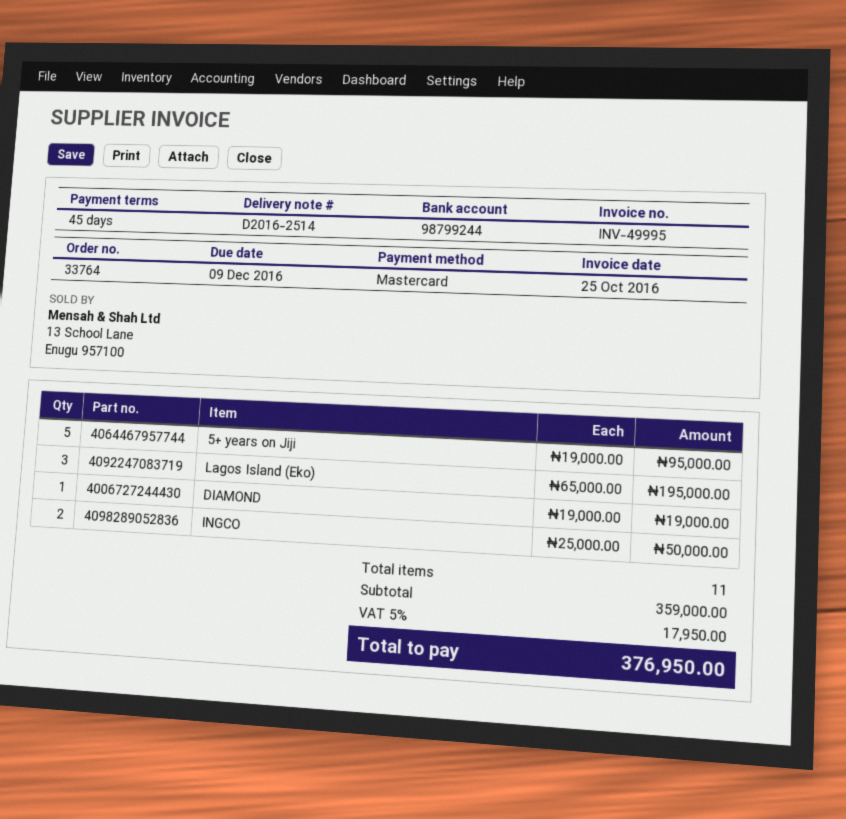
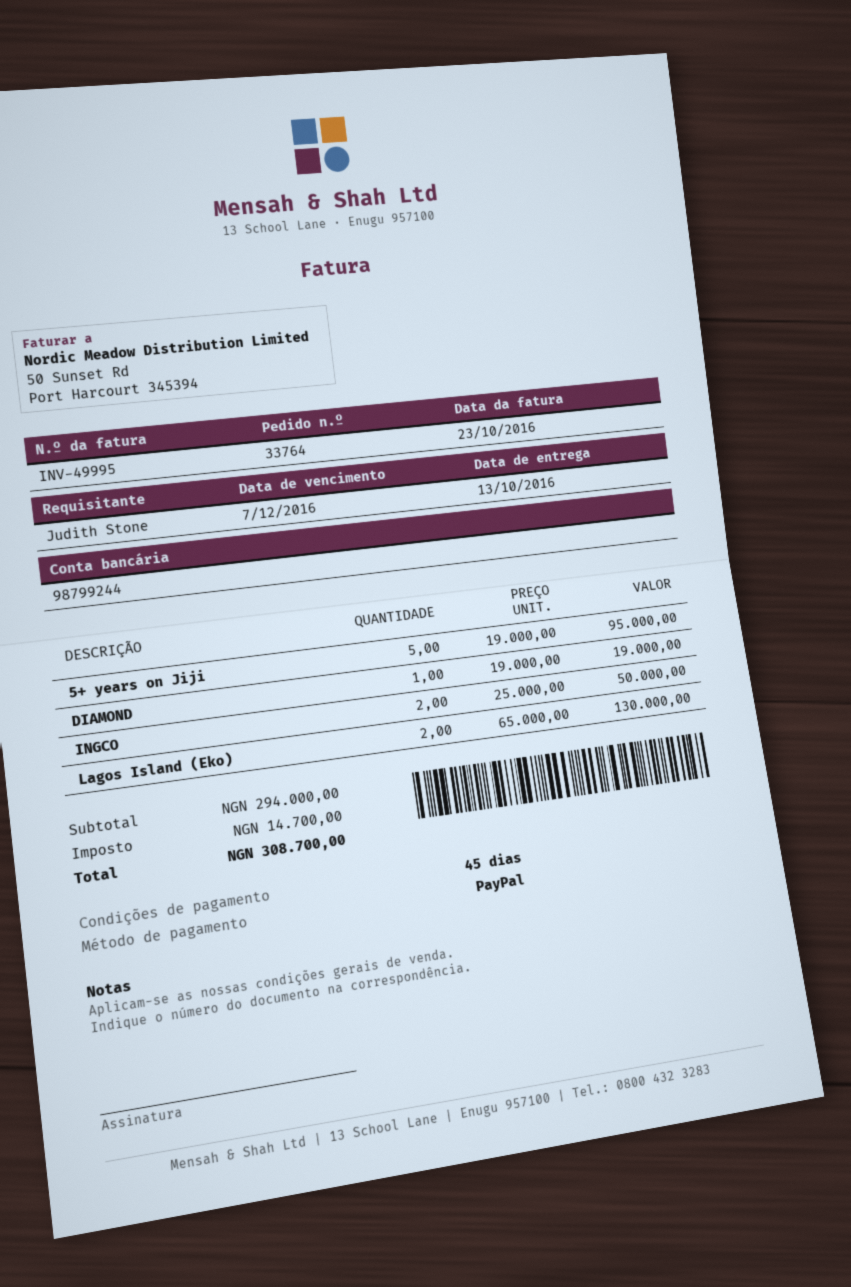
invoice date: 2016-10-25 -> 2016-10-23
due date: 2016-12-09 -> 2016-12-07
payment method: Mastercard -> PayPal
Lagos Island (Eko): 3 x 65000.00 = 195000.00 -> 2 x 65000.00 = 130000.00
subtotal: 359000.00 -> 294000.00
tax: 17950.00 -> 14700.00
total: 376950.00 -> 308700.00

